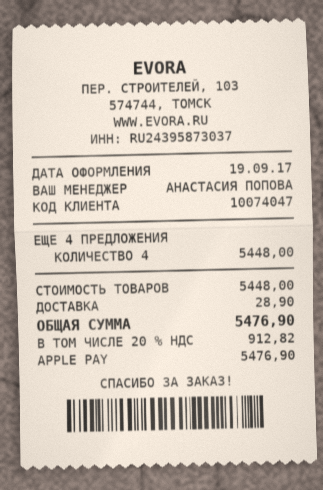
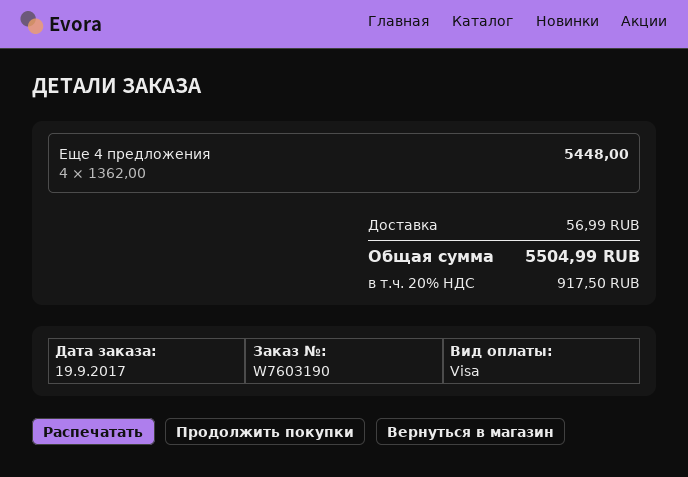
payment method: Apple Pay -> Visa
shipping: 28.90 -> 56.99
tax: 20% = 912.82 -> 20% = 917.50
total: 5476.90 -> 5504.99

